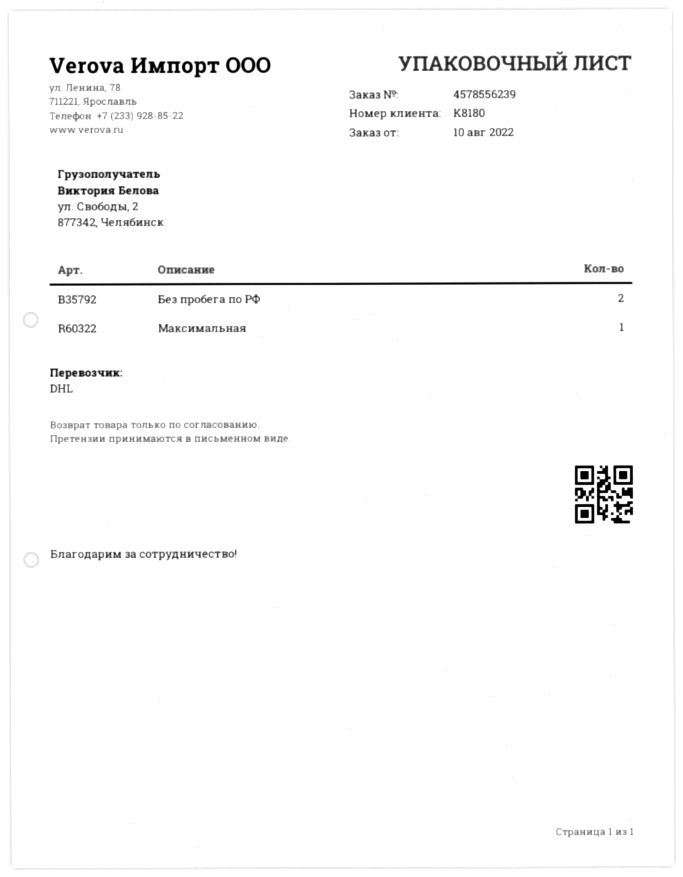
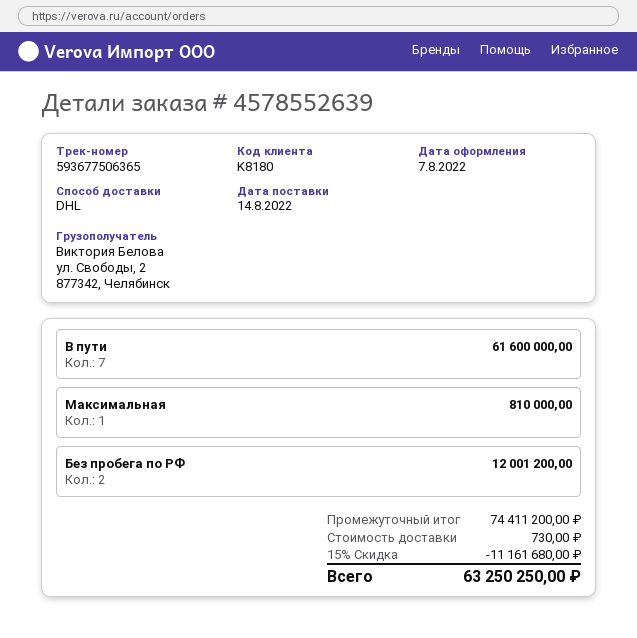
order number: 4578556239 -> 4578552639
order date: 2022-08-10 -> 2022-08-07
В пути: none -> 7

